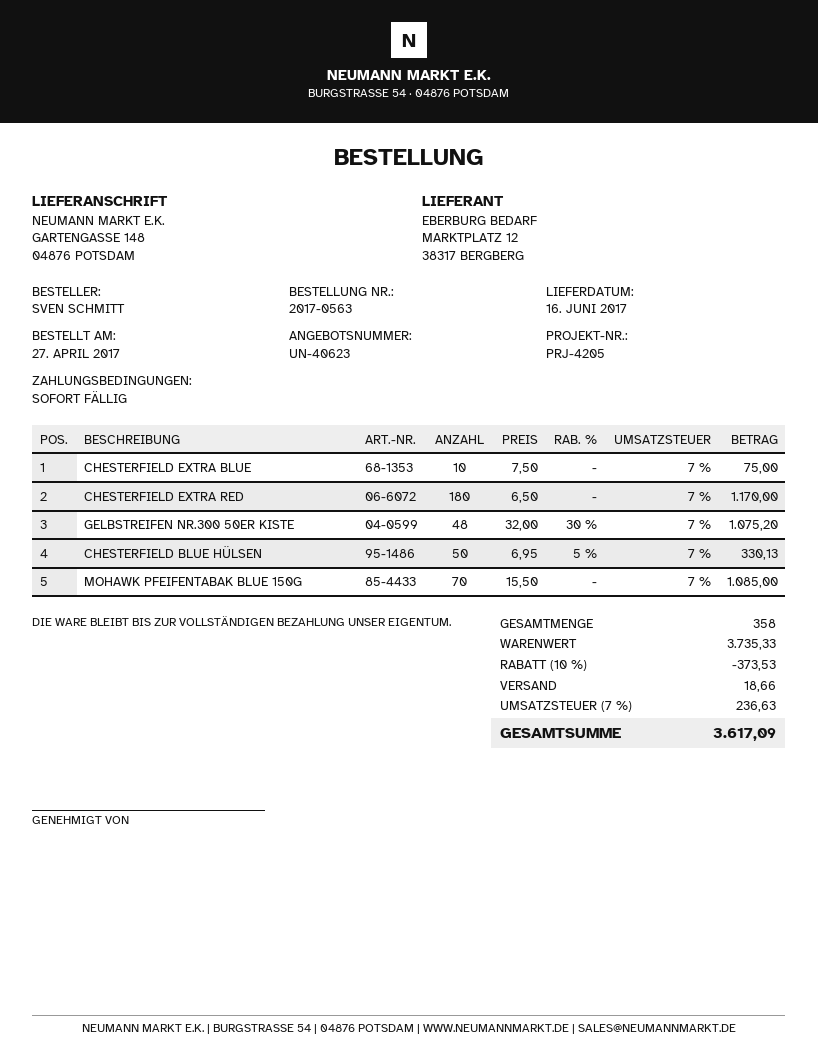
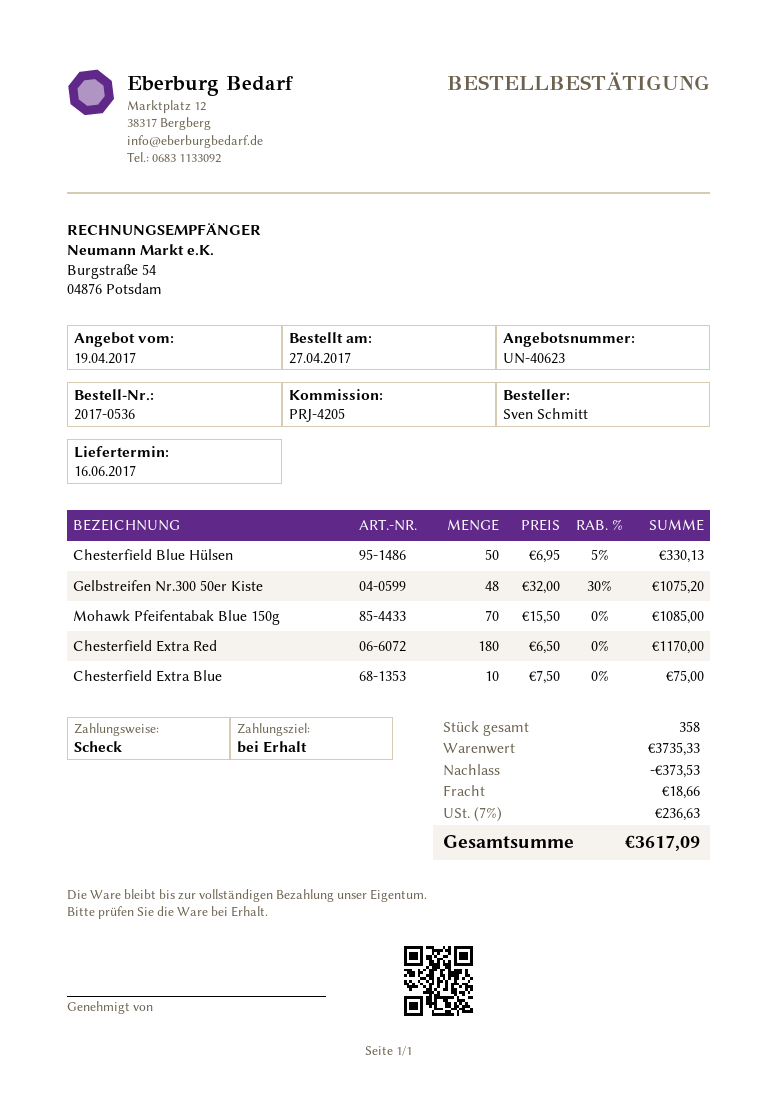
order number: 2017-0563 -> 2017-0536

